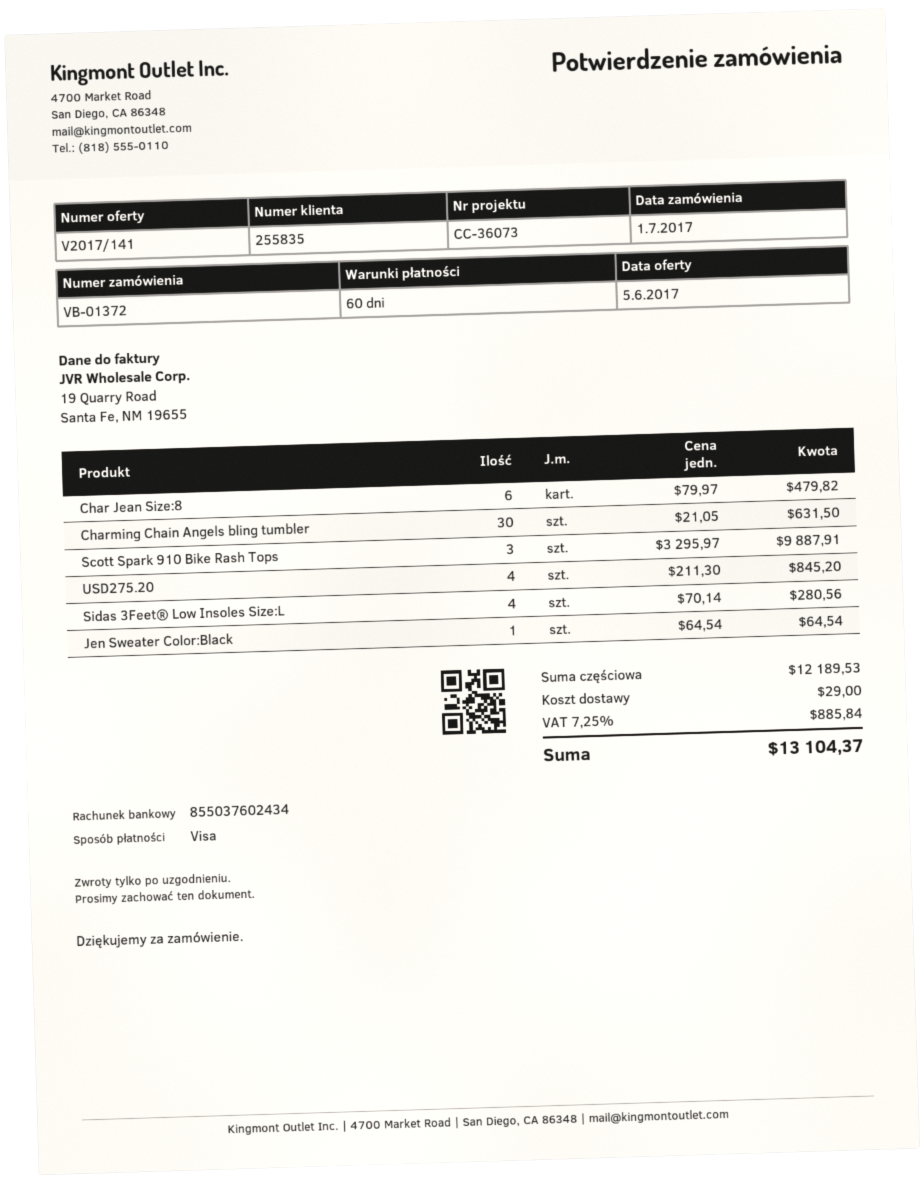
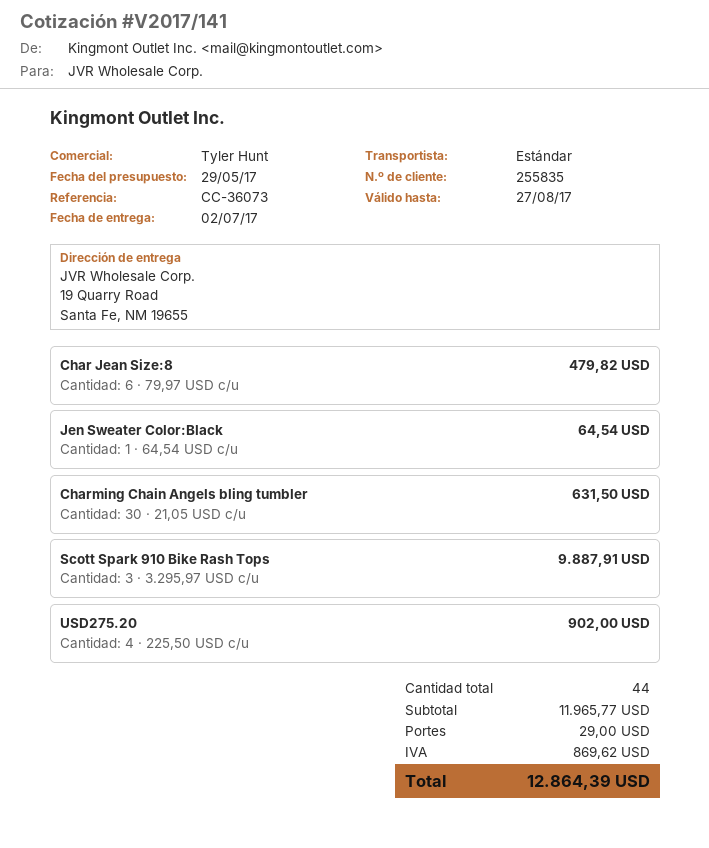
quote date: 2017-06-05 -> 2017-05-29
USD275.20: 4 x 211.30 = 845.20 -> 4 x 225.50 = 902.00
Sidas 3Feet® Low Insoles Size:L: 4 x 70.14 = 280.56 -> none
subtotal: 12189.53 -> 11965.77
tax: 885.84 -> 869.62
total: 13104.37 -> 12864.39

